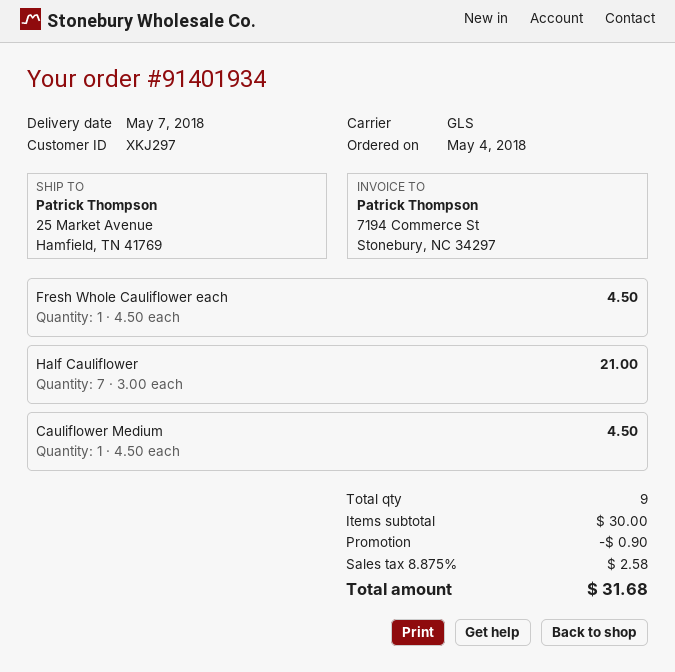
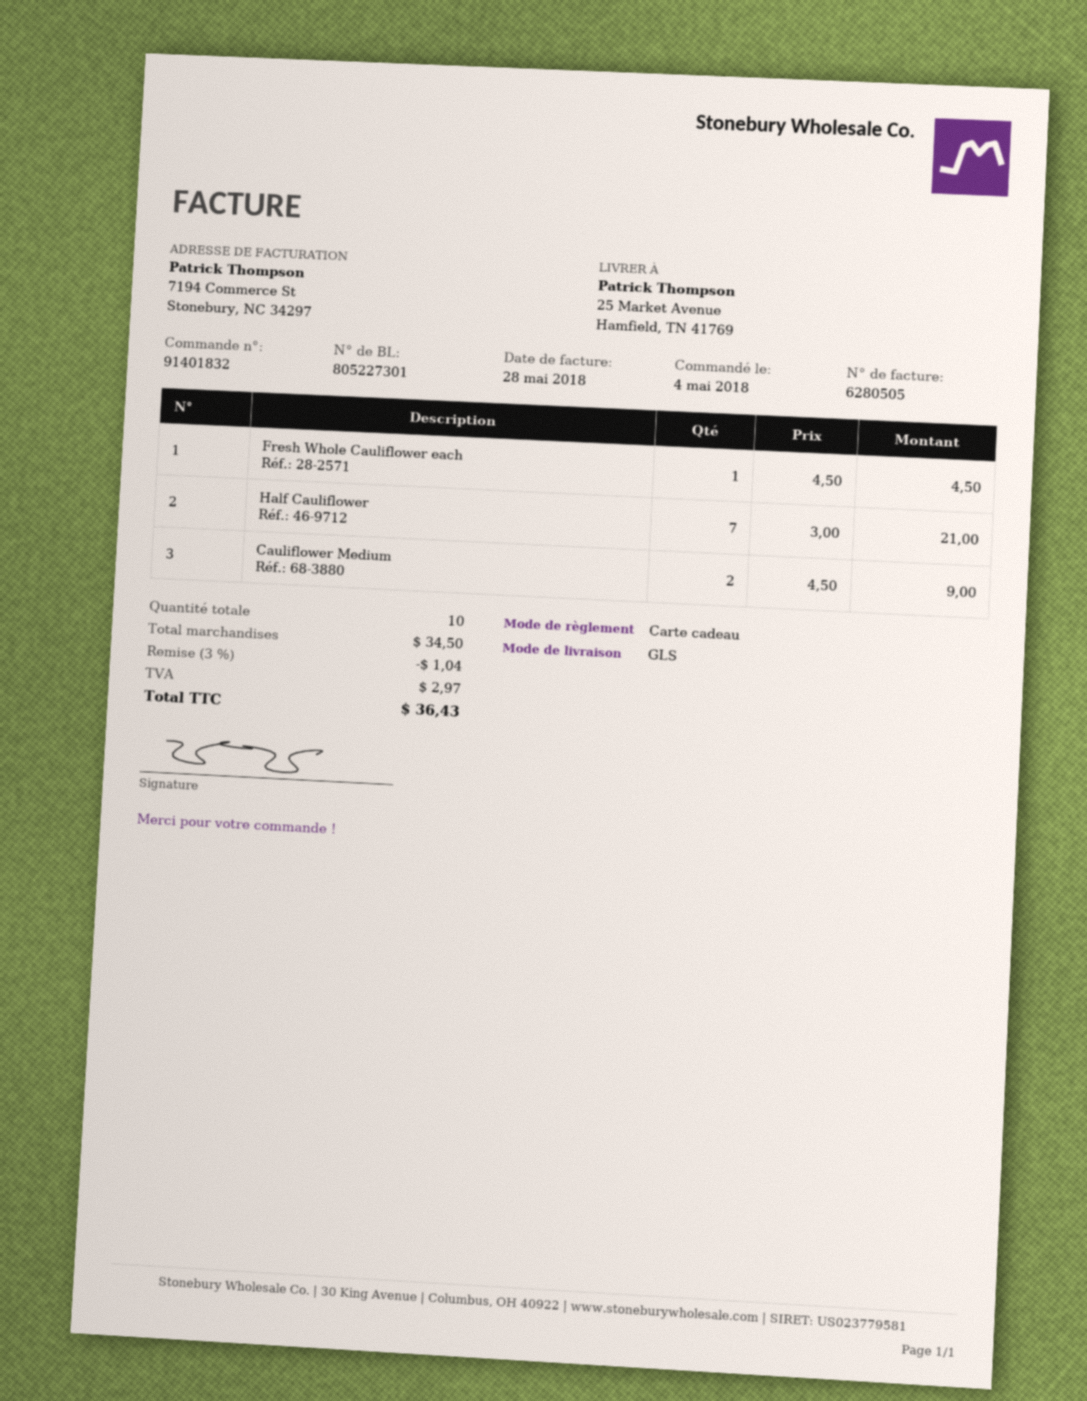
order number: 91401934 -> 91401832
Cauliflower Medium: 1 x 4.50 = 4.50 -> 2 x 4.50 = 9.00
total quantity: 9 -> 10
subtotal: 30.00 -> 34.50
discount: 0.90 -> 1.04
tax: 2.58 -> 2.97
total: 31.68 -> 36.43

